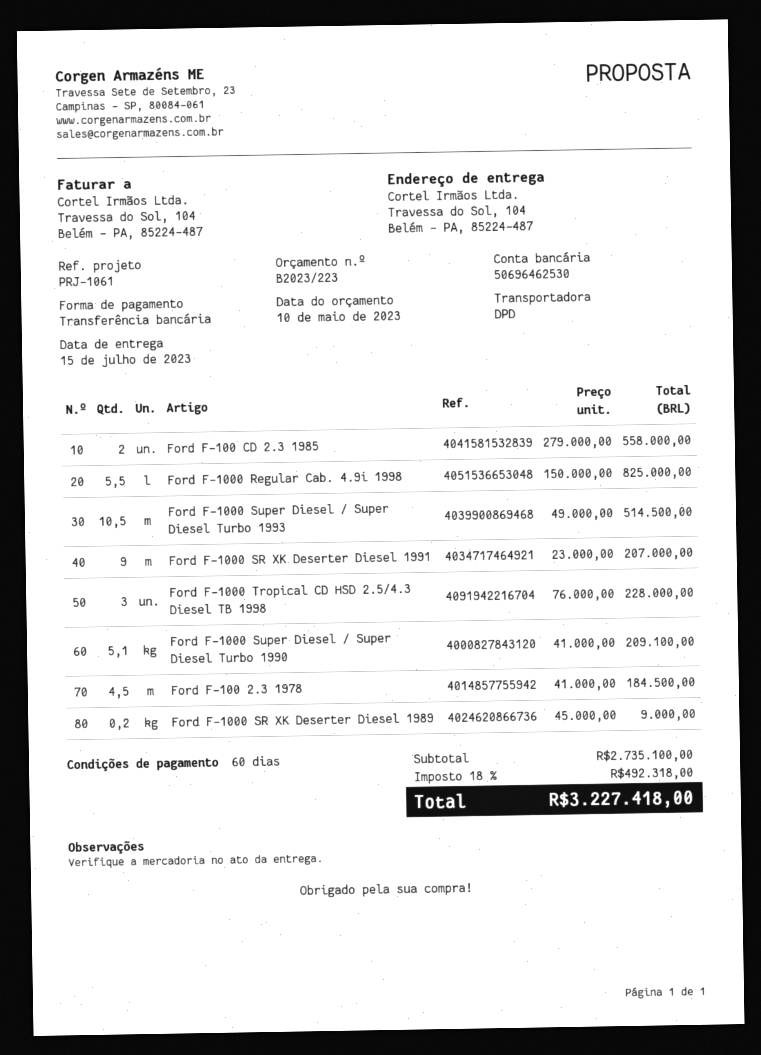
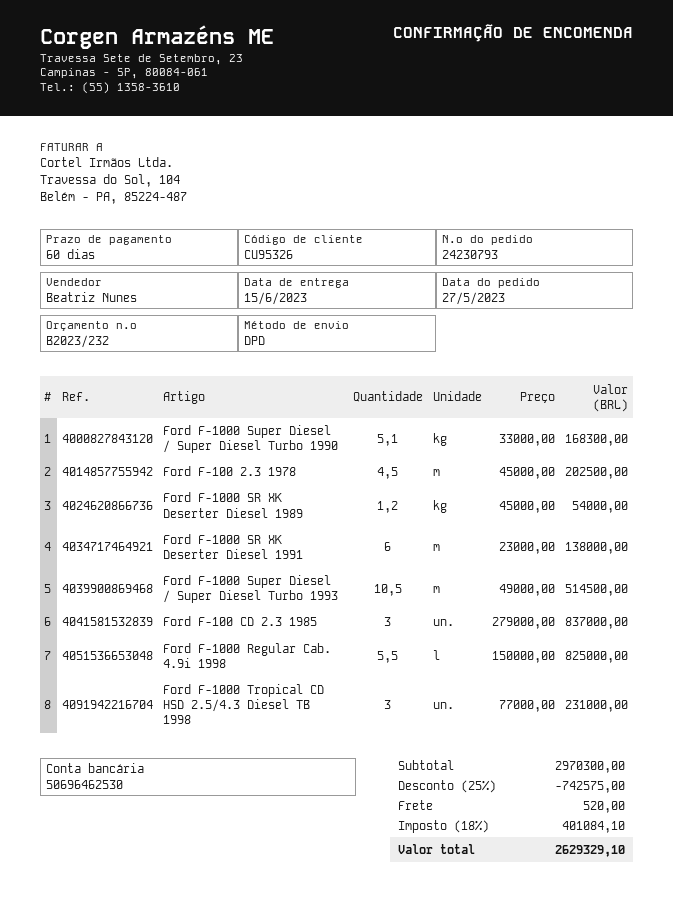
quote number: B2023/223 -> B2023/232
delivery date: 2023-07-15 -> 2023-06-15
Ford F-100 CD 2.3 1985: 2 x 279000.00 = 558000.00 -> 3 x 279000.00 = 837000.00
Ford F-1000 SR XK Deserter Diesel 1991: 9 x 23000.00 = 207000.00 -> 6 x 23000.00 = 138000.00
Ford F-1000 Tropical CD HSD 2.5/4.3 Diesel TB 1998: 3 x 76000.00 = 228000.00 -> 3 x 77000.00 = 231000.00
Ford F-1000 Super Diesel / Super Diesel Turbo 1990: 5.1 x 41000.00 = 209100.00 -> 5.1 x 33000.00 = 168300.00
Ford F-100 2.3 1978: 4.5 x 41000.00 = 184500.00 -> 4.5 x 45000.00 = 202500.00
Ford F-1000 SR XK Deserter Diesel 1989: 0.2 x 45000.00 = 9000.00 -> 1.2 x 45000.00 = 54000.00
subtotal: 2735100.00 -> 2970300.00
discount: none -> 25% = 742575.00
shipping: none -> 520.00
tax: 18% = 492318.00 -> 18% = 401084.10
total: 3227418.00 -> 2629329.10

